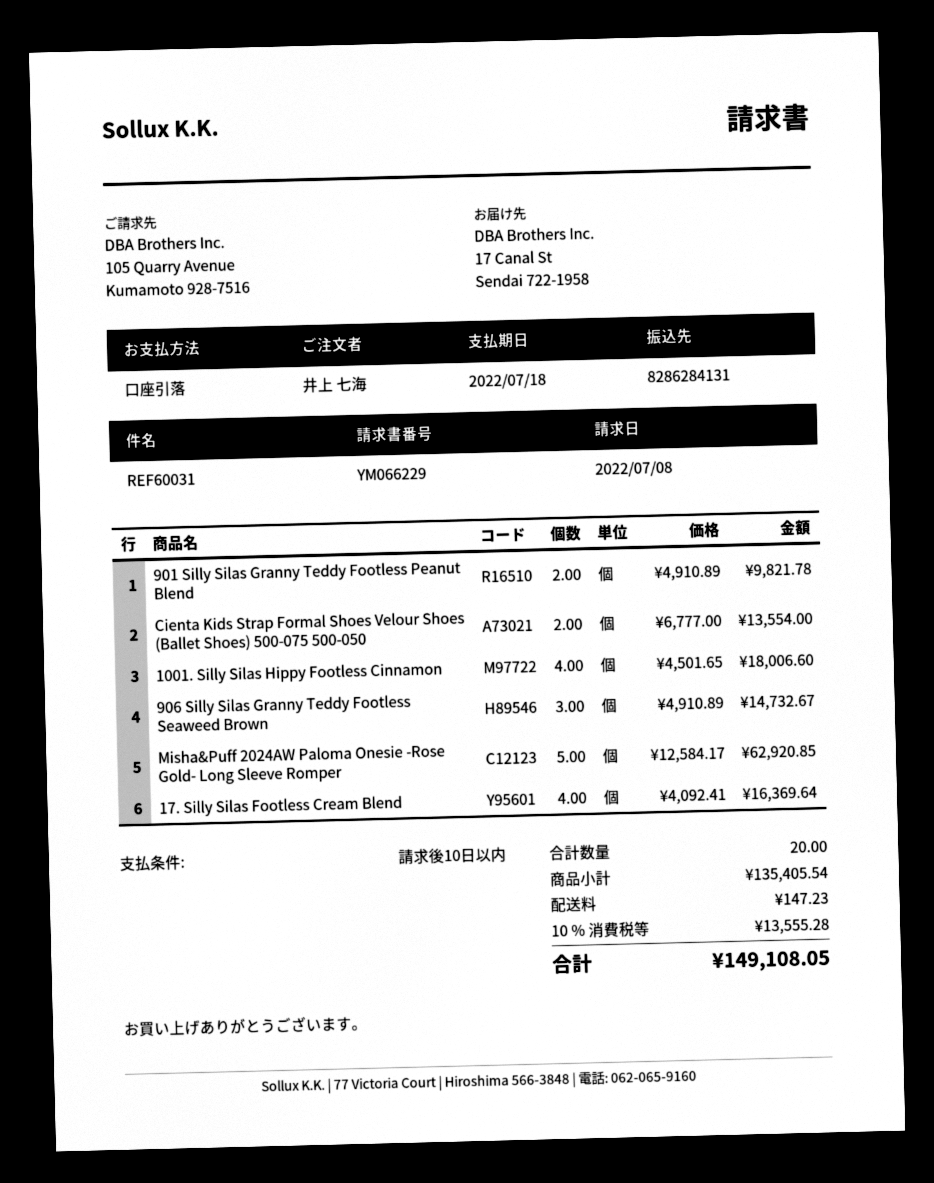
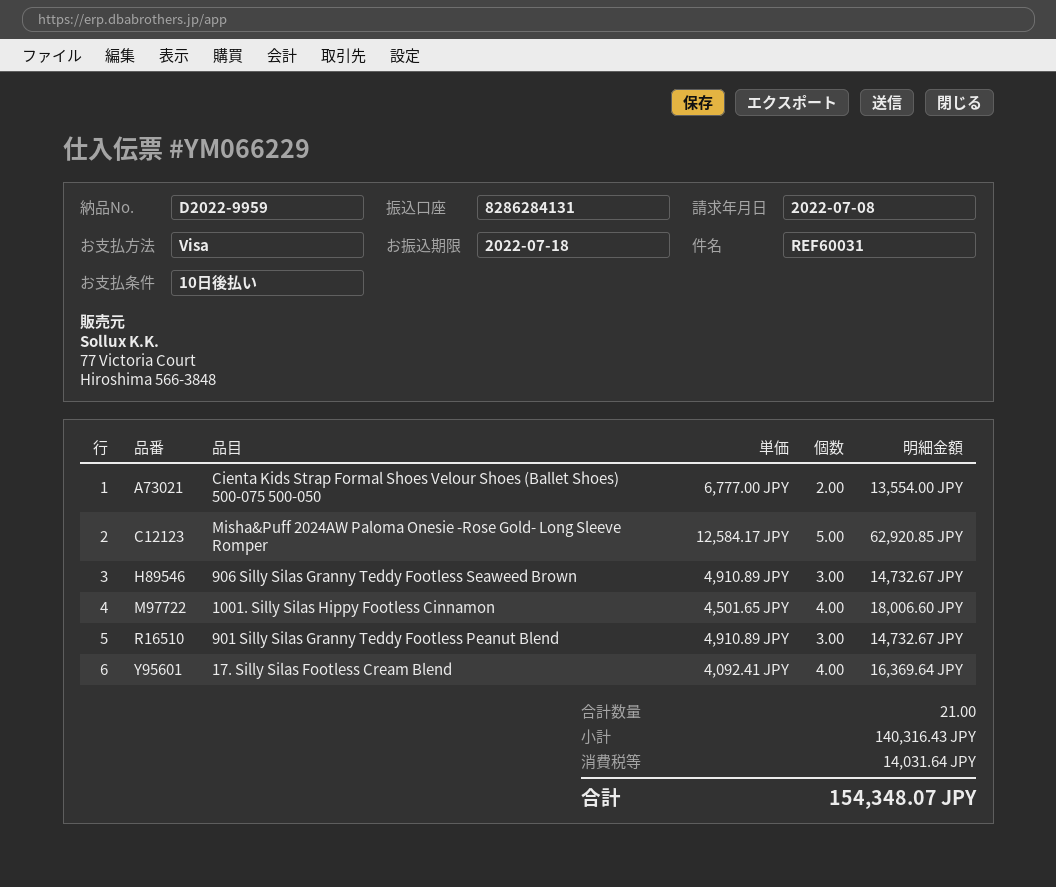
payment method: direct debit -> Visa
901 Silly Silas Granny Teddy Footless Peanut Blend: 2 x 4910.89 = 9821.78 -> 3 x 4910.89 = 14732.67
total quantity: 20 -> 21
subtotal: 135405.54 -> 140316.43
shipping: 147.23 -> none
tax: 13555.28 -> 14031.64
total: 149108.05 -> 154348.07

